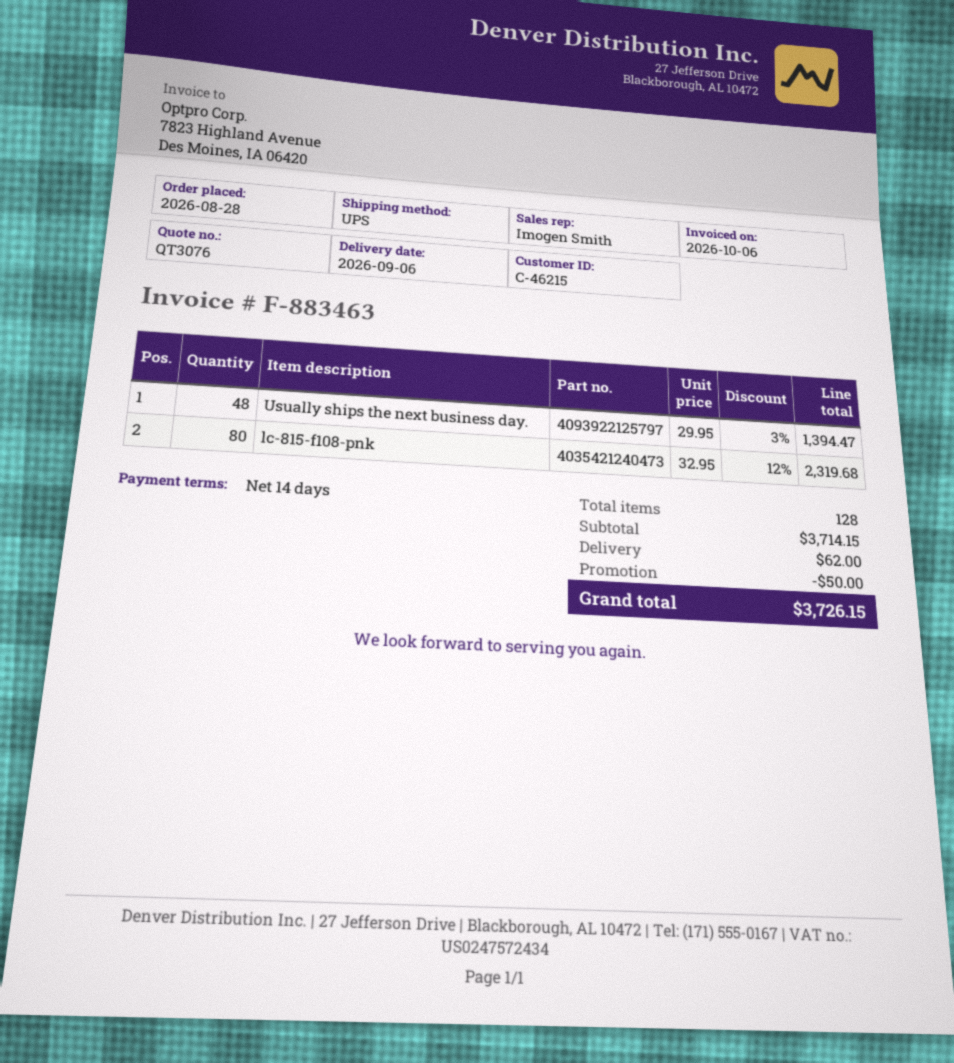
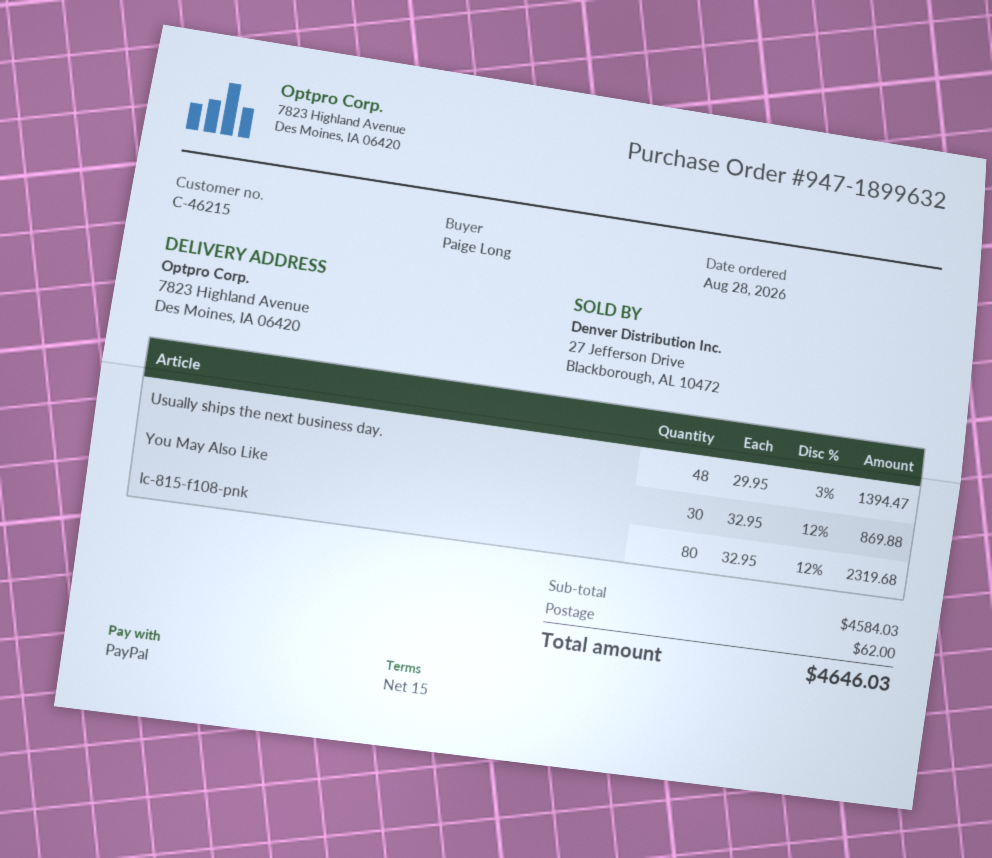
payment terms: 14 days -> 15 days
You May Also Like: none -> 30 x 32.95 - 12% = 869.88
subtotal: 3714.15 -> 4584.03
discount: 50.00 -> none
total: 3726.15 -> 4646.03

